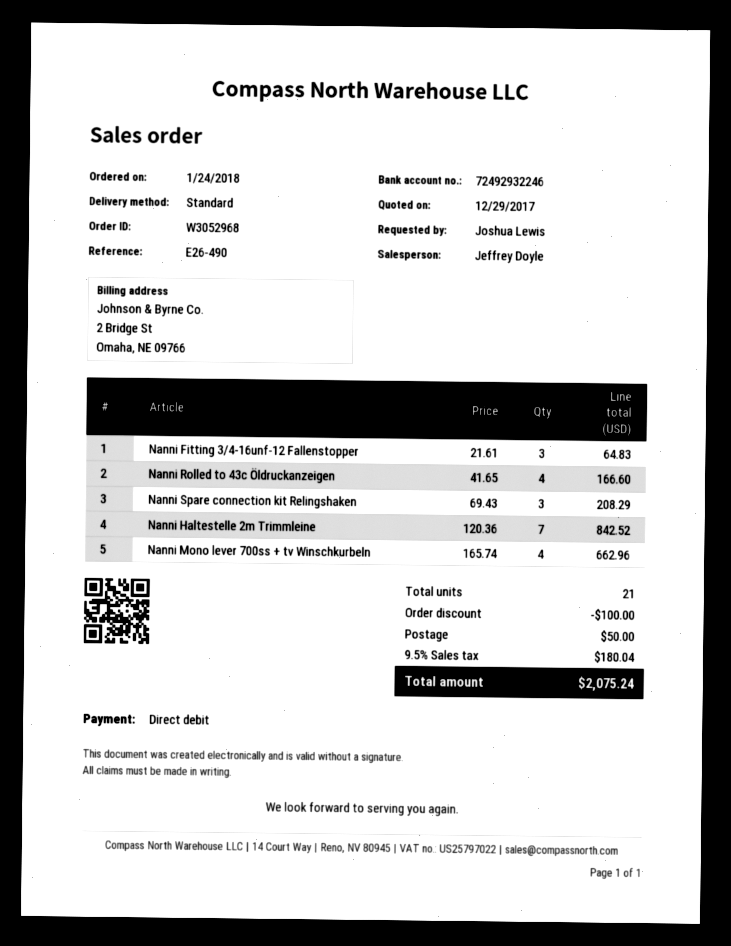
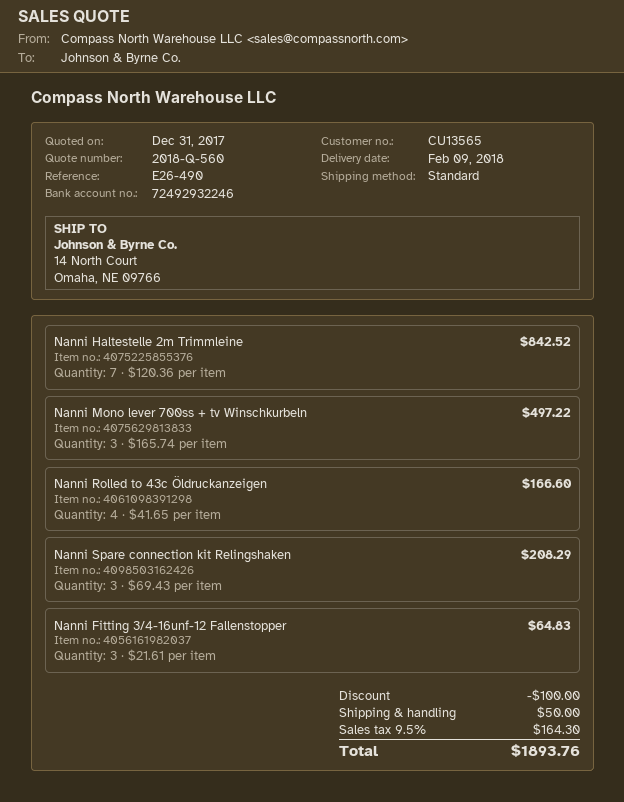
quote date: 2017-12-29 -> 2017-12-31
Nanni Mono lever 700ss + tv Winschkurbeln: 4 x 165.74 = 662.96 -> 3 x 165.74 = 497.22
tax: 9.5% = 180.04 -> 9.5% = 164.30
total: 2075.24 -> 1893.76

